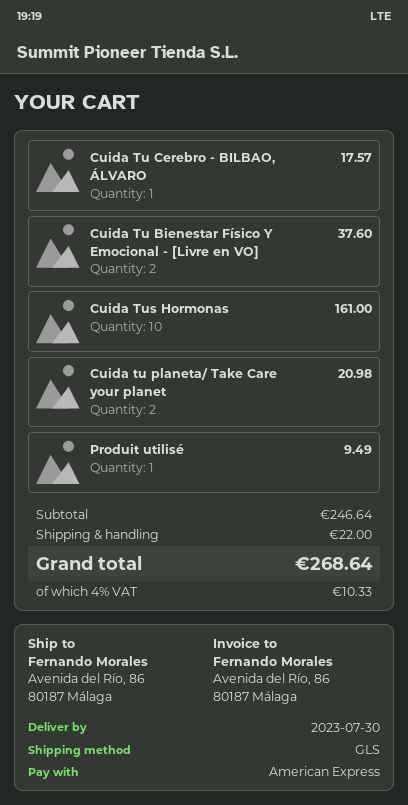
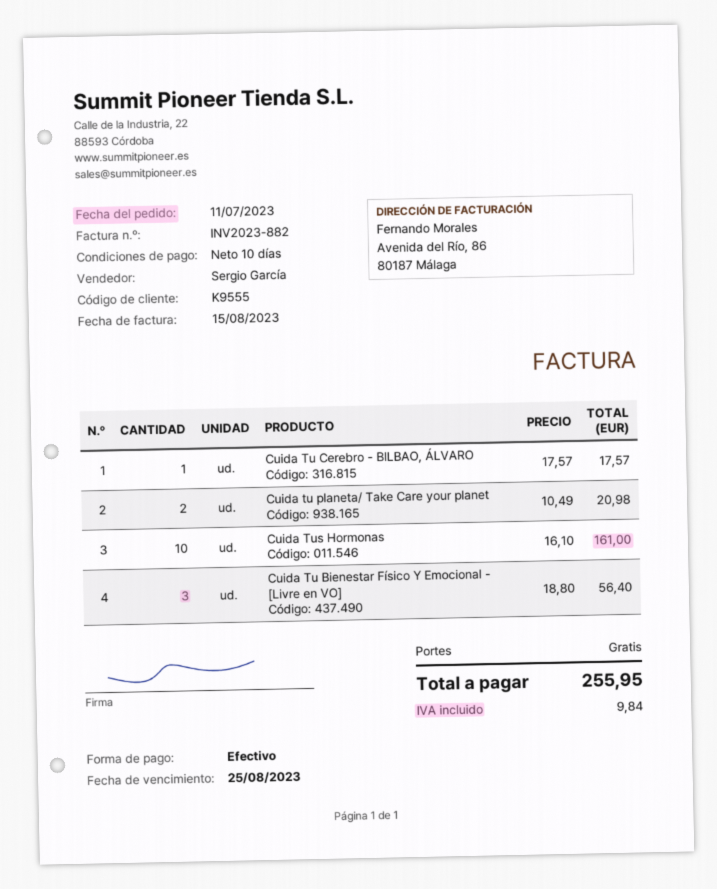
payment method: American Express -> cash
Cuida Tu Bienestar Físico Y Emocional - [Livre en VO]: 2 for 37.60 -> 3 for 56.40
Produit utilisé: 1 for 9.49 -> none
shipping: 22.00 -> 0.00
tax: 10.33 -> 9.84
total: 268.64 -> 255.95

